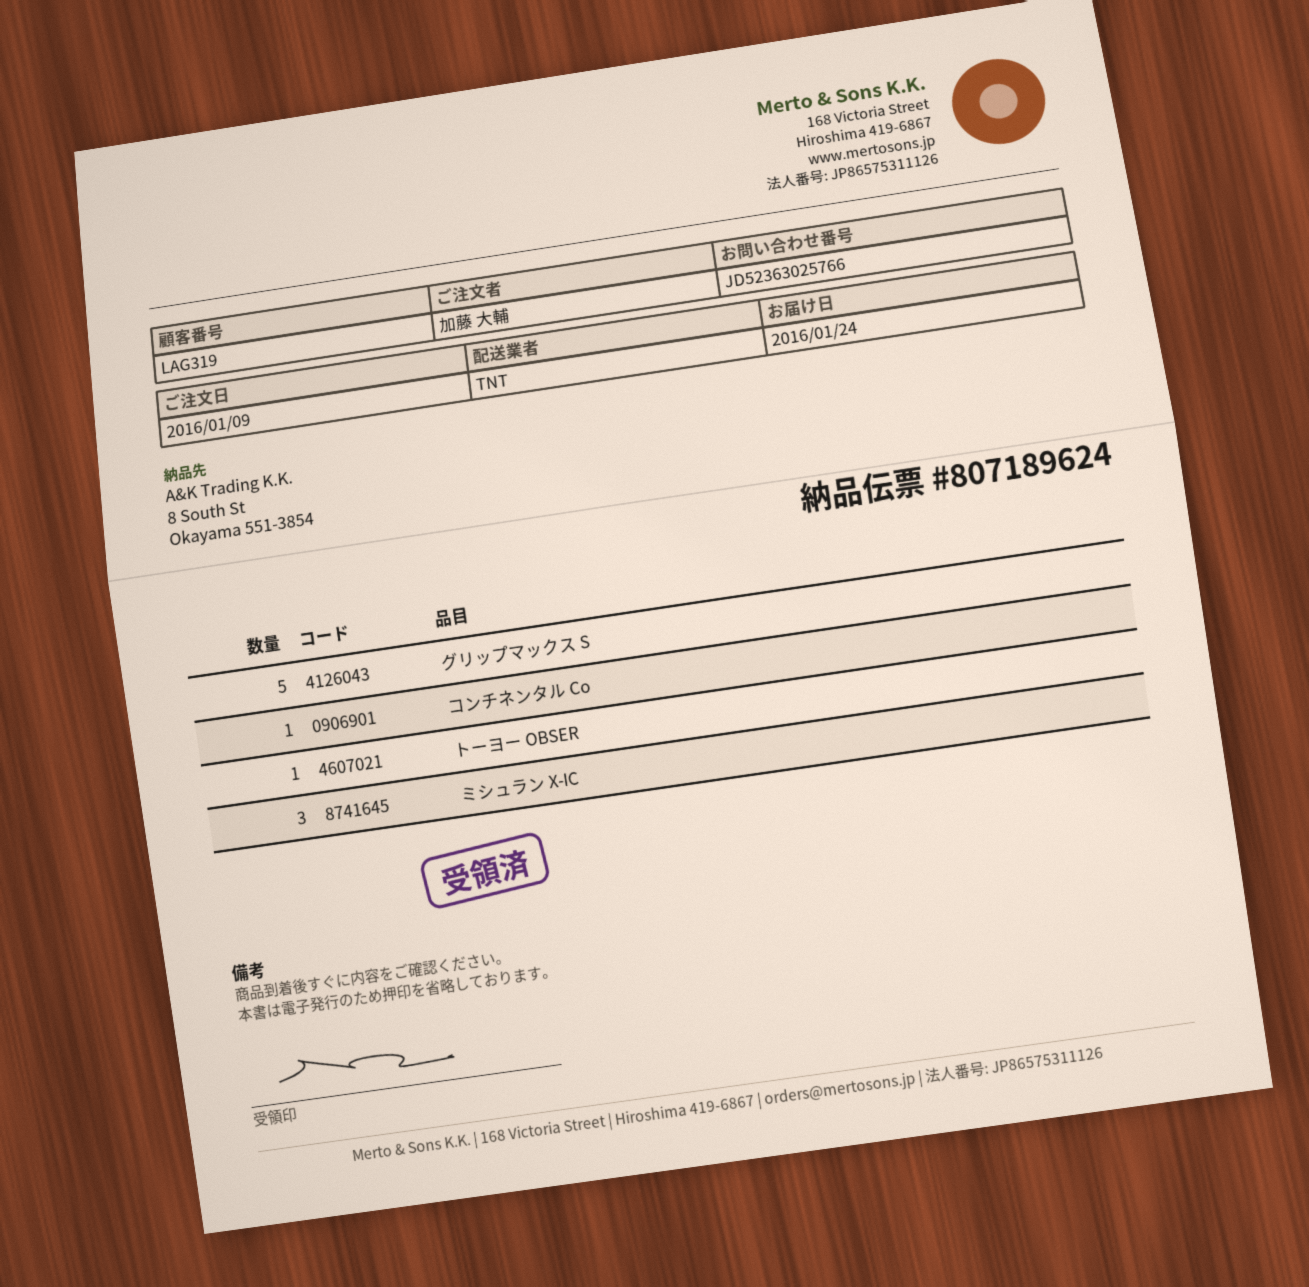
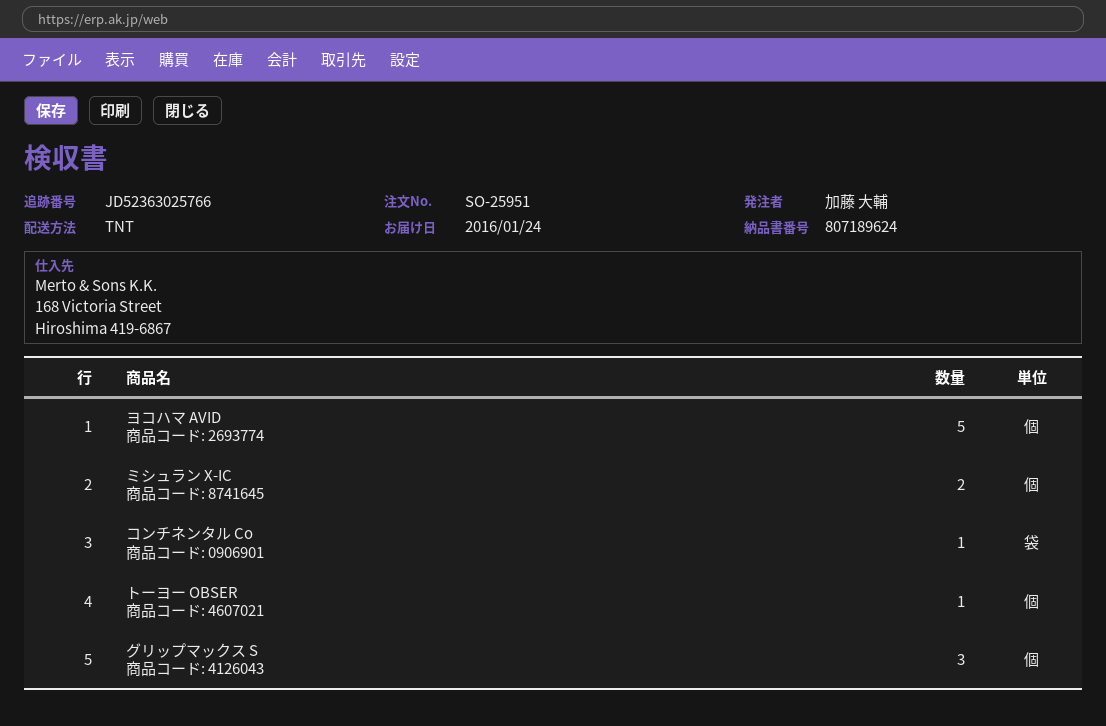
グリップマックス S: 5 -> 3
ミシュラン X-IC: 3 -> 2
ヨコハマ AVID: none -> 5

